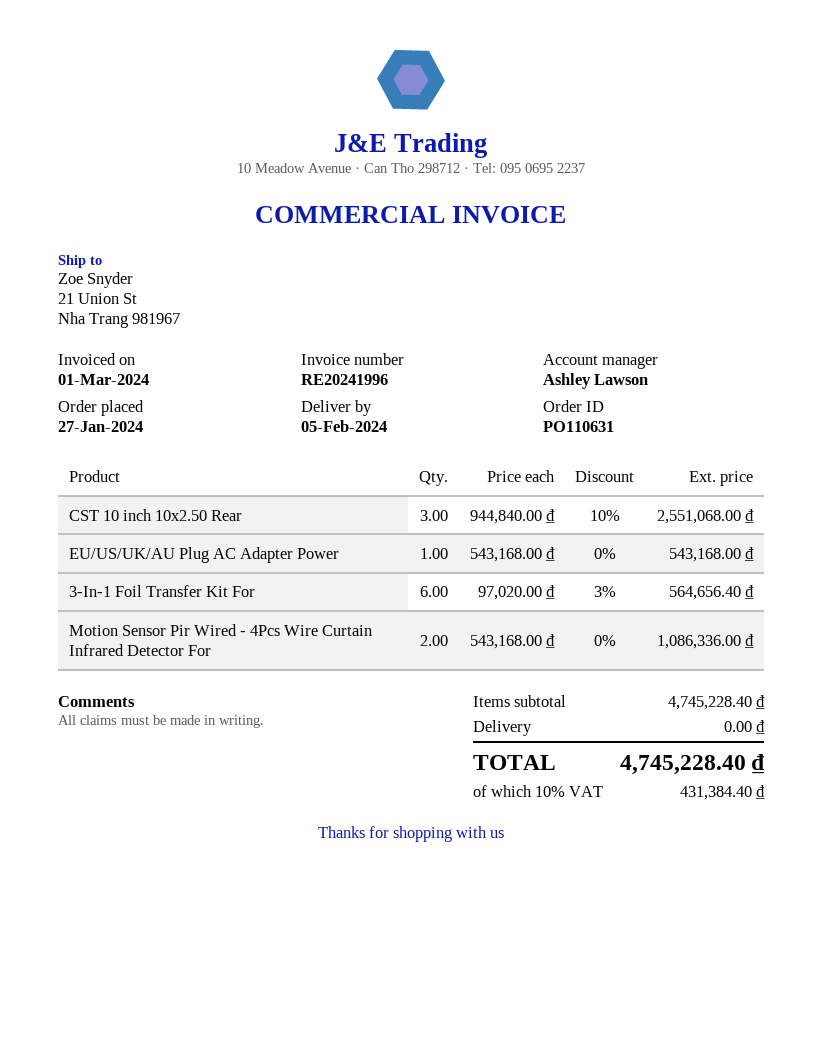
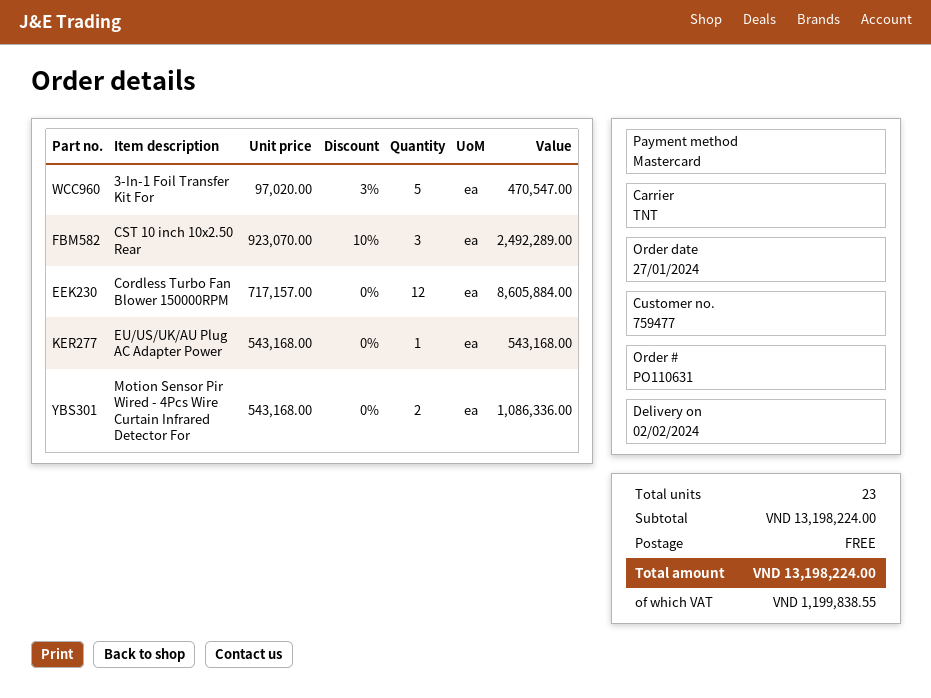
delivery date: 2024-02-05 -> 2024-02-02
CST 10 inch 10x2.50 Rear: 3 x 944840.00 - 10% = 2551068.00 -> 3 x 923070.00 - 10% = 2492289.00
3-In-1 Foil Transfer Kit For: 6 x 97020.00 - 3% = 564656.40 -> 5 x 97020.00 - 3% = 470547.00
Cordless Turbo Fan Blower 150000RPM: none -> 12 x 717157.00 = 8605884.00
subtotal: 4745228.40 -> 13198224.00
tax: 431384.40 -> 1199838.55
total: 4745228.40 -> 13198224.00

